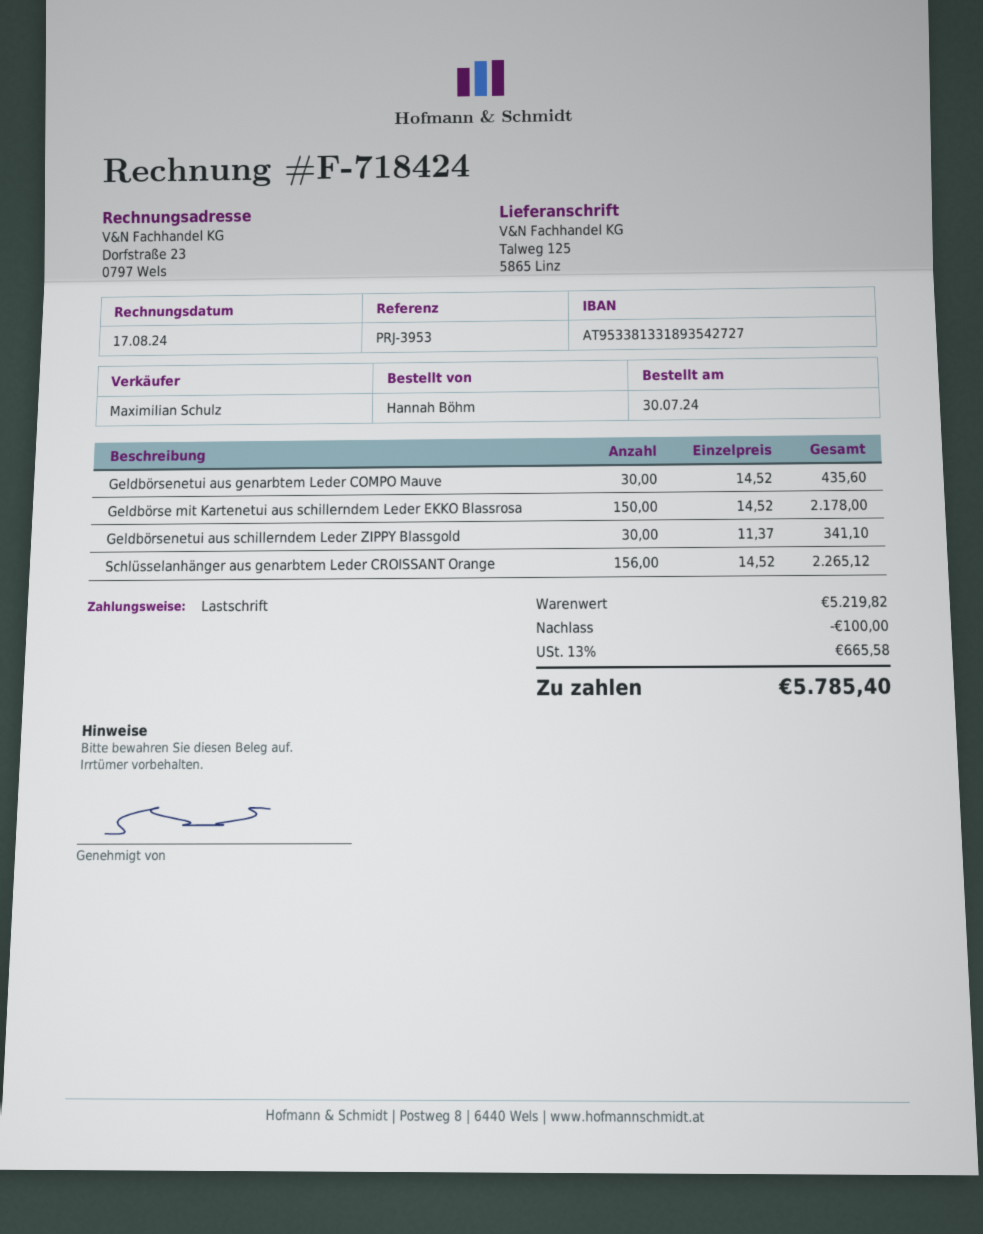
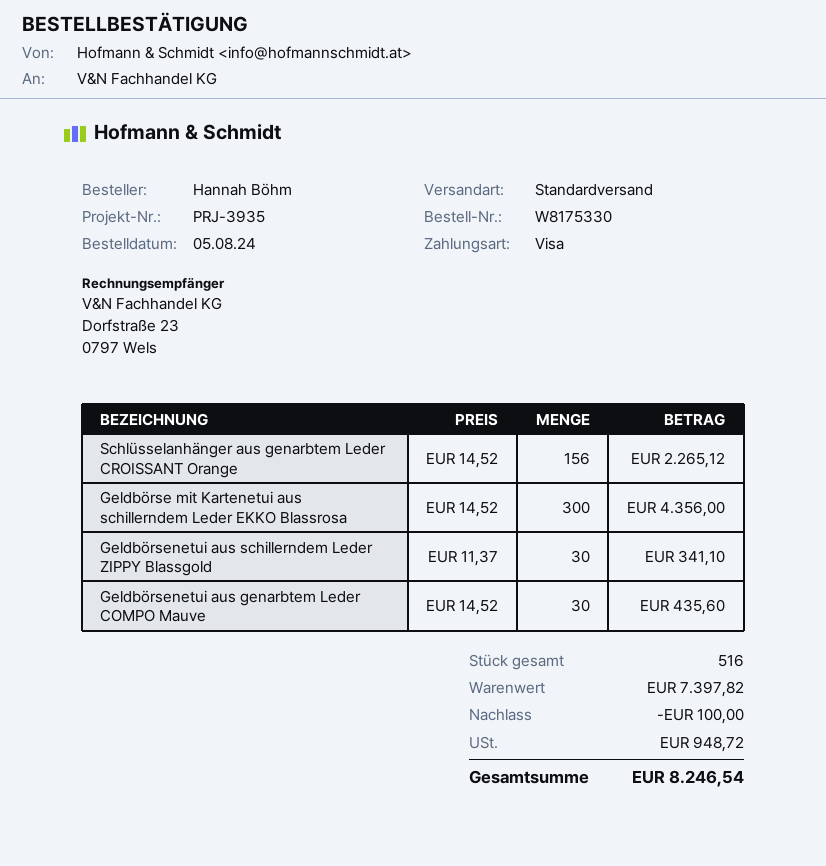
order date: 2024-07-30 -> 2024-08-05
reference: PRJ-3953 -> PRJ-3935
payment method: direct debit -> Visa
Geldbörse mit Kartenetui aus schillerndem Leder EKKO Blassrosa: 150 x 14.52 = 2178.00 -> 300 x 14.52 = 4356.00
subtotal: 5219.82 -> 7397.82
tax: 665.58 -> 948.72
total: 5785.40 -> 8246.54

